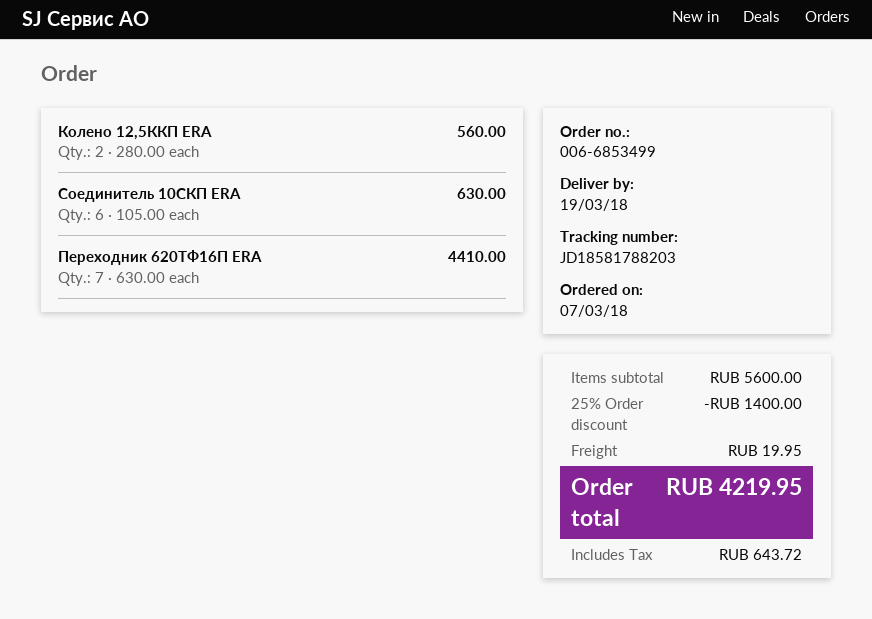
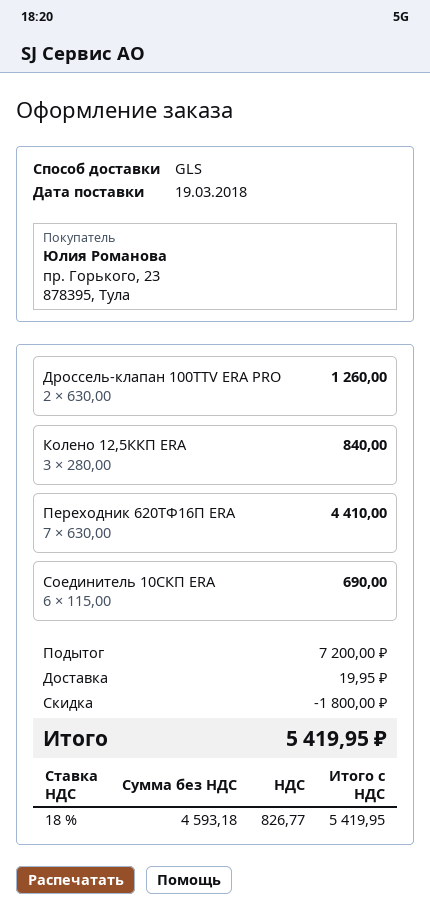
Колено 12,5ККП ERA: 2 x 280.00 = 560.00 -> 3 x 280.00 = 840.00
Соединитель 10СКП ERA: 6 x 105.00 = 630.00 -> 6 x 115.00 = 690.00
Дроссель-клапан 100TTV ERA PRO: none -> 2 x 630.00 = 1260.00
subtotal: 5600.00 -> 7200.00
discount: 1400.00 -> 1800.00
tax: 643.72 -> 826.77
total: 4219.95 -> 5419.95

